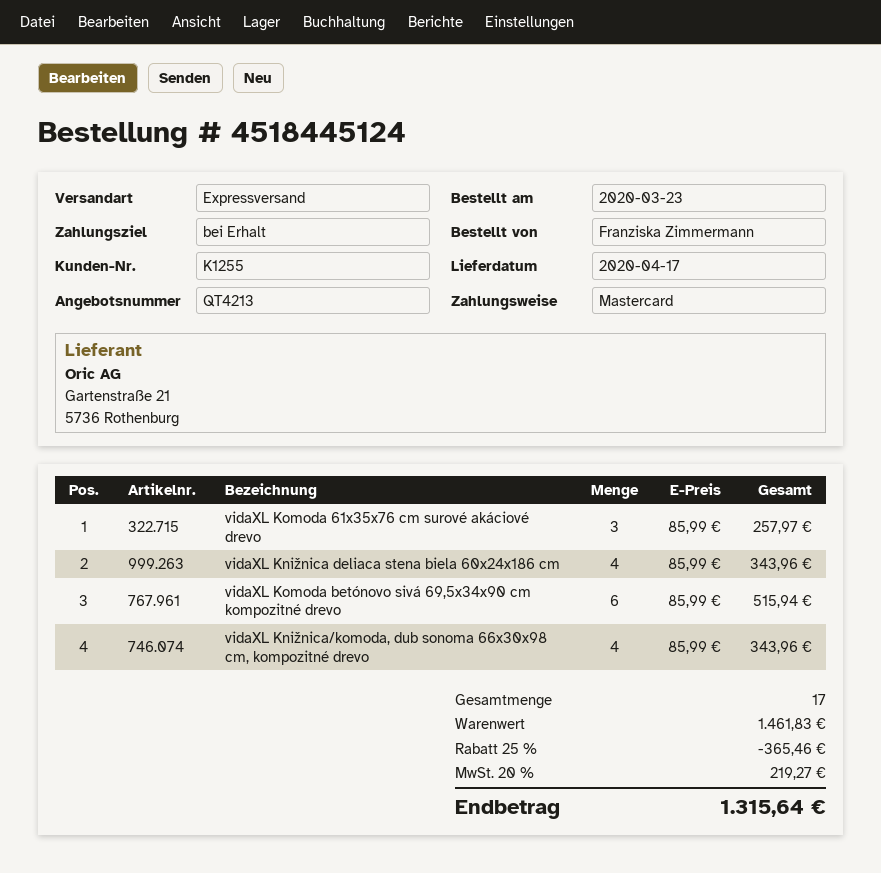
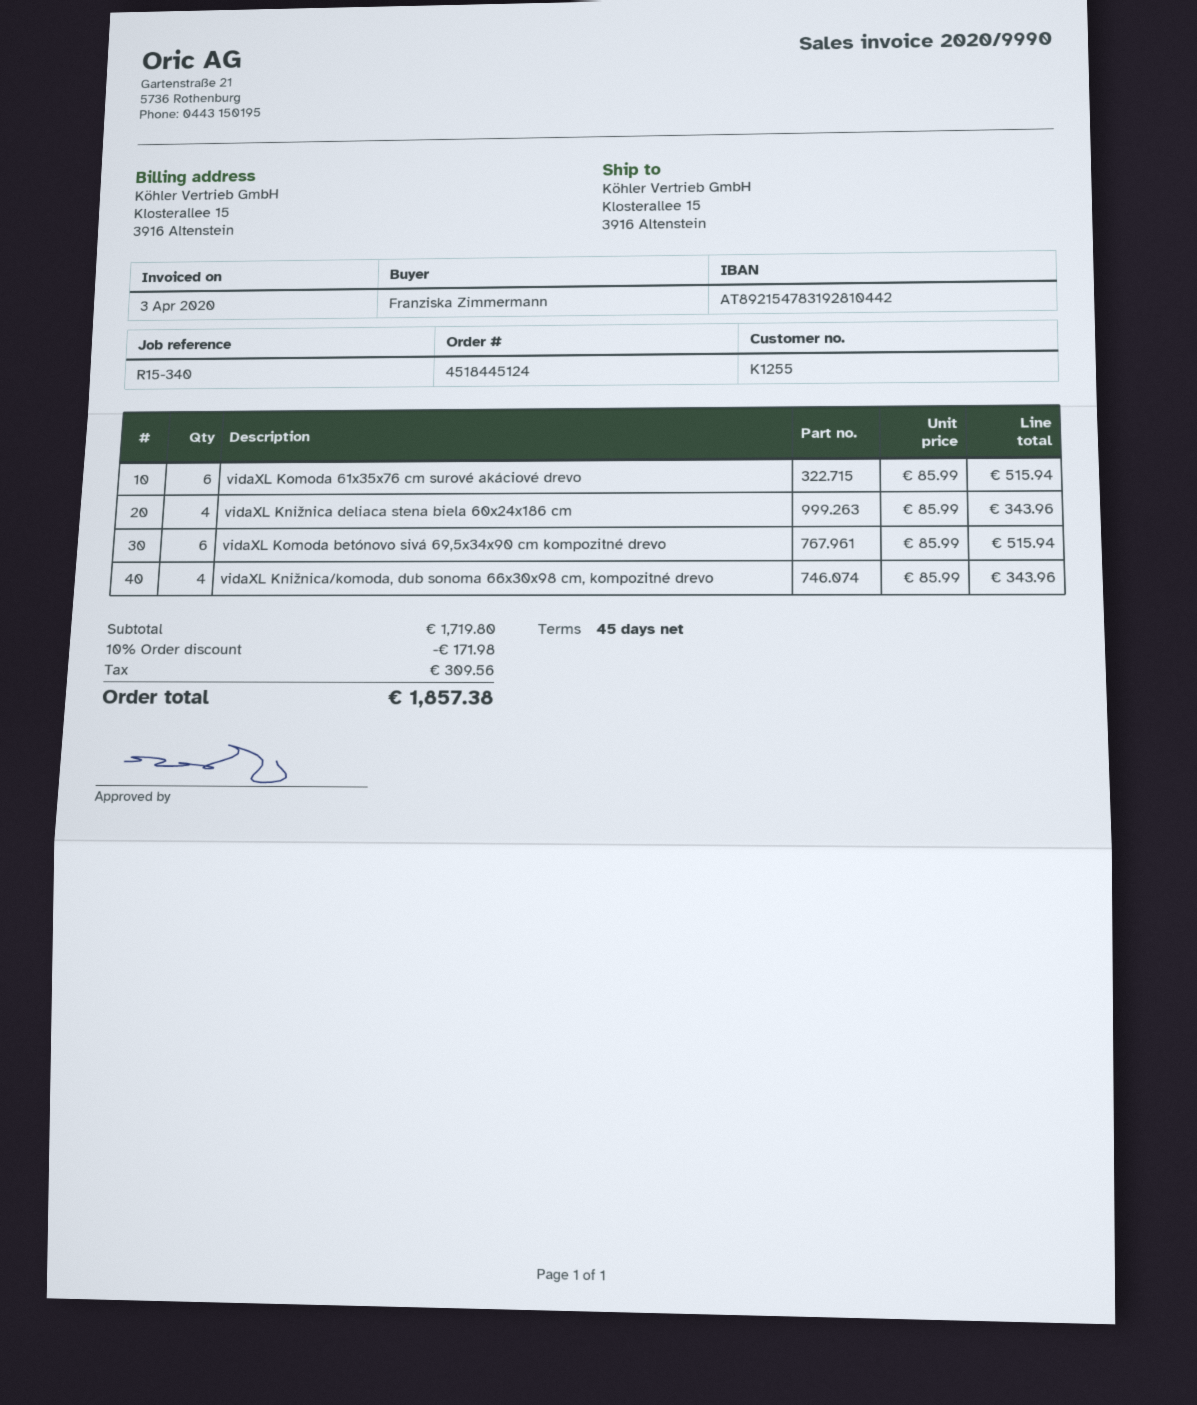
payment terms: on receipt -> 45 days
vidaXL Komoda 61x35x76 cm surové akáciové drevo: 3 x 85.99 = 257.97 -> 6 x 85.99 = 515.94
subtotal: 1461.83 -> 1719.80
discount: 25% = 365.46 -> 10% = 171.98
tax: 219.27 -> 309.56
total: 1315.64 -> 1857.38

